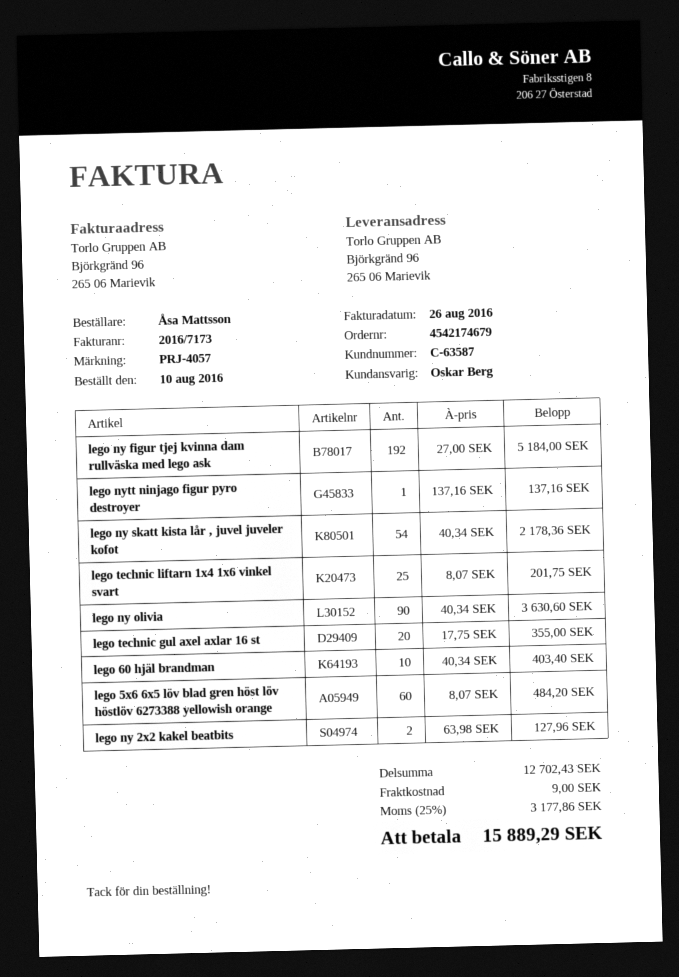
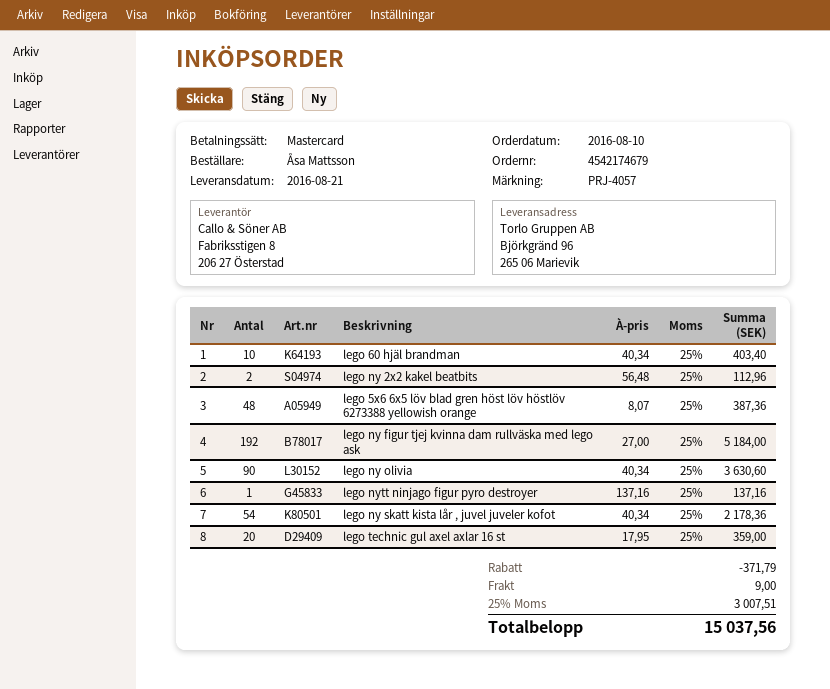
lego technic liftarn 1x4 1x6 vinkel svart: 25 x 8.07 = 201.75 -> none
lego technic gul axel axlar 16 st: 20 x 17.75 = 355.00 -> 20 x 17.95 = 359.00
lego 5x6 6x5 löv blad gren höst löv höstlöv 6273388 yellowish orange: 60 x 8.07 = 484.20 -> 48 x 8.07 = 387.36
lego ny 2x2 kakel beatbits: 2 x 63.98 = 127.96 -> 2 x 56.48 = 112.96
discount: none -> 371.79
tax: 25% = 3177.86 -> 25% = 3007.51
total: 15889.29 -> 15037.56

